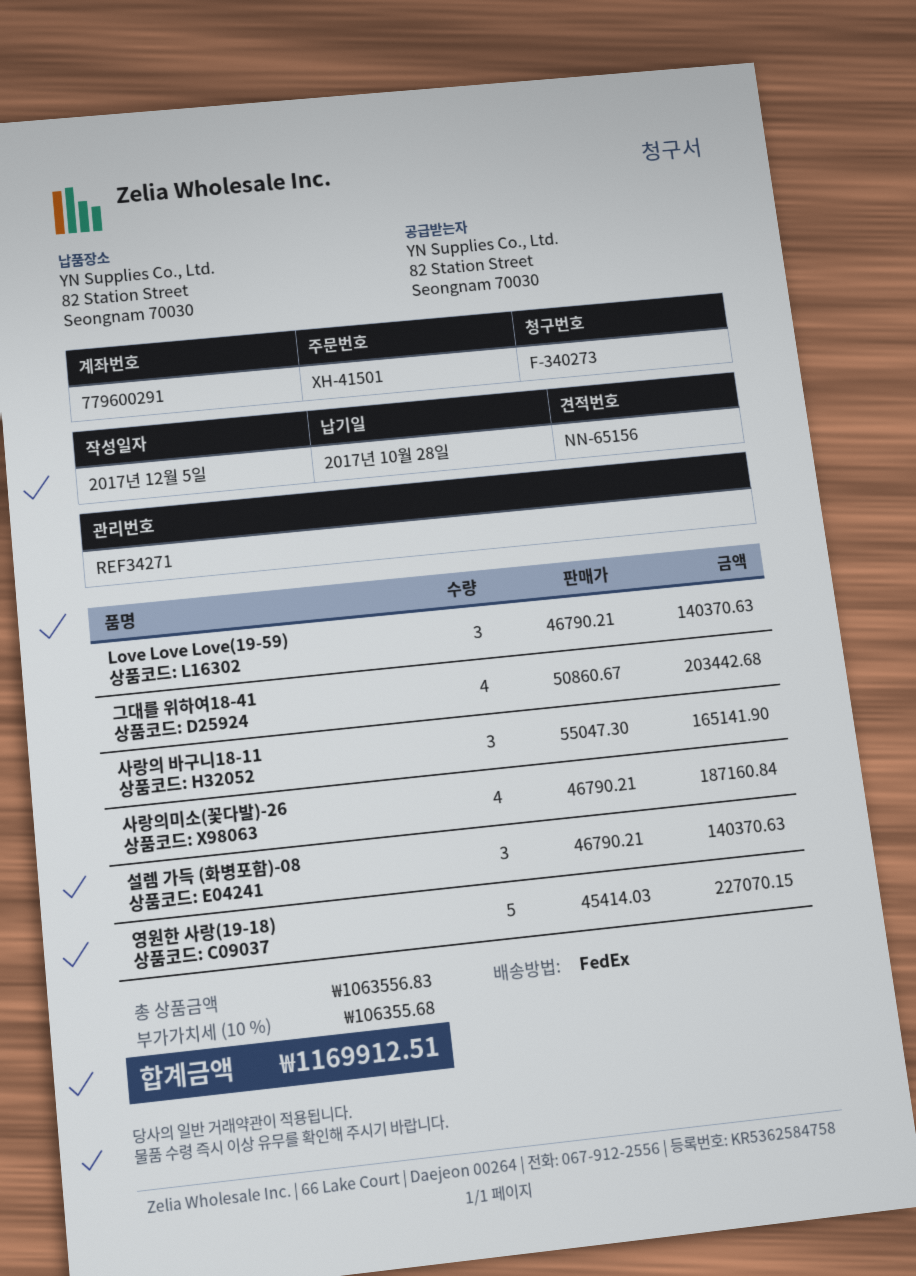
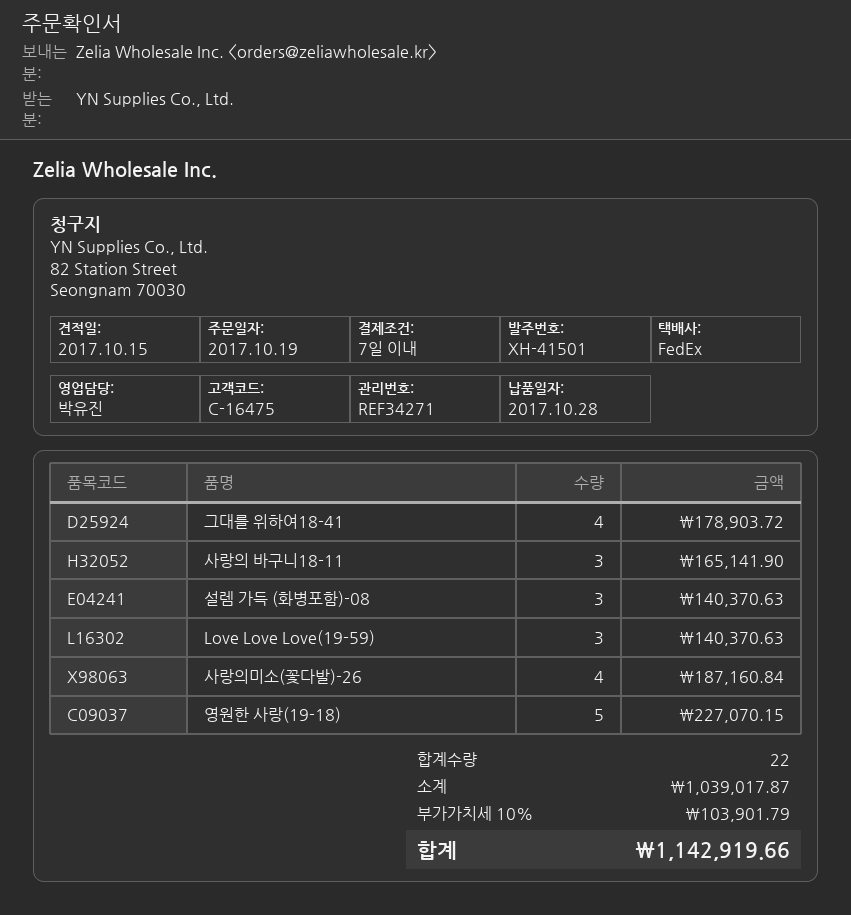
그대를 위하여18-41: 4 for 203442.68 -> 4 for 178903.72
subtotal: 1063556.83 -> 1039017.87
tax: 10% = 106355.68 -> 10% = 103901.79
total: 1169912.51 -> 1142919.66

